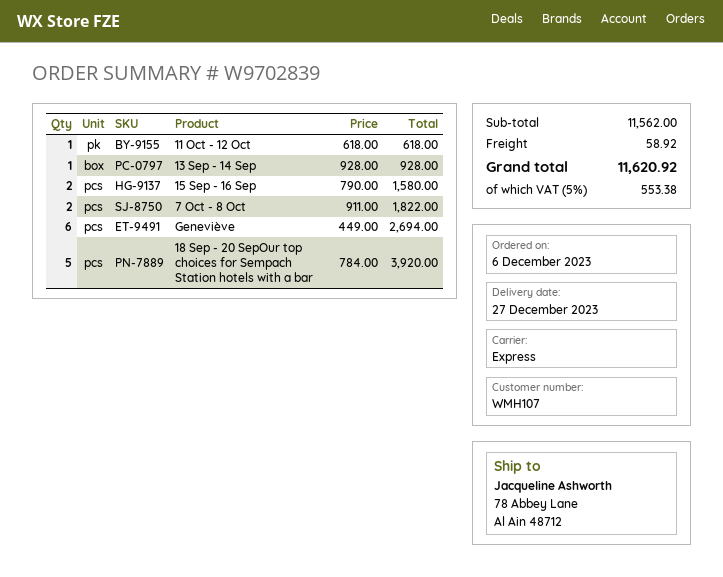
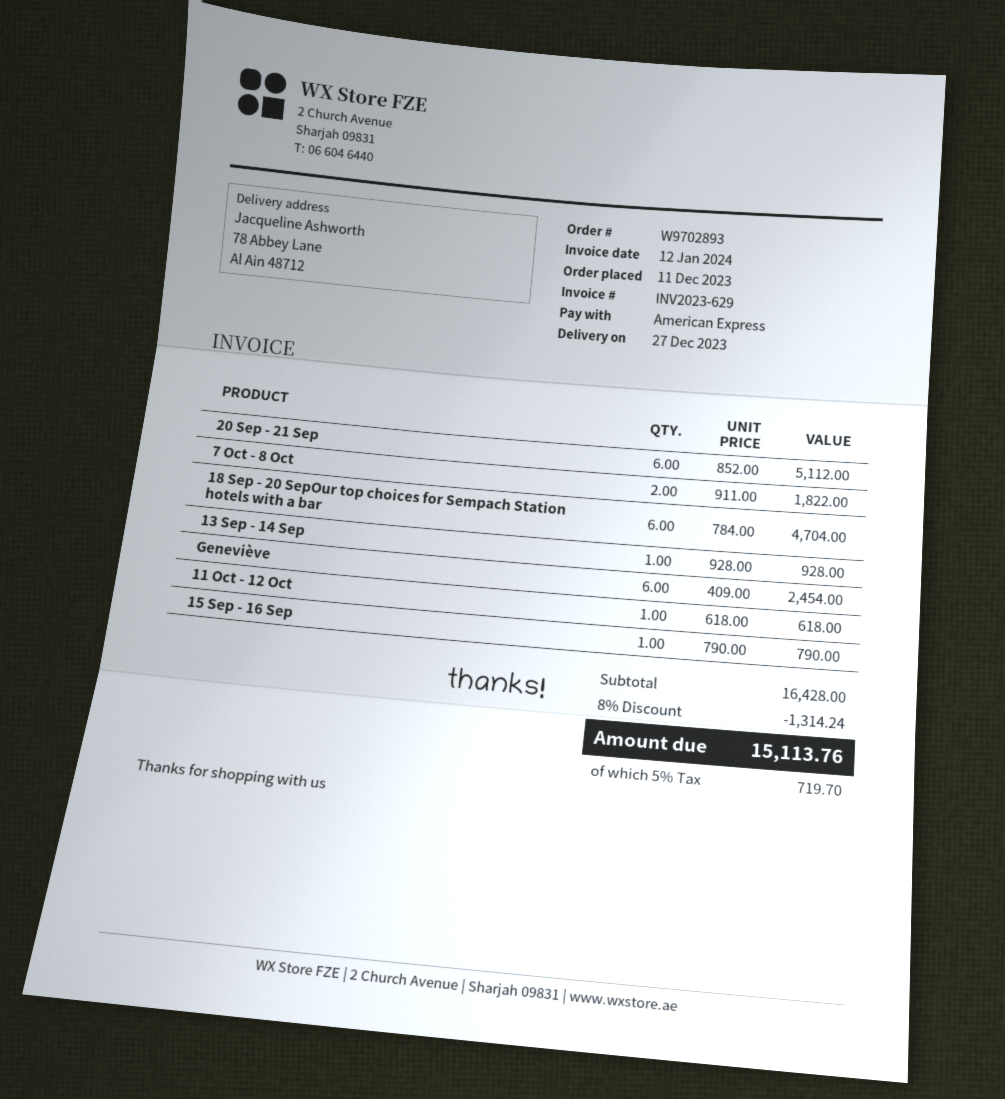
order number: W9702839 -> W9702893
order date: 2023-12-06 -> 2023-12-11
15 Sep - 16 Sep: 2 x 790.00 = 1580.00 -> 1 x 790.00 = 790.00
Geneviève: 6 x 449.00 = 2694.00 -> 6 x 409.00 = 2454.00
18 Sep - 20 SepOur top choices for Sempach Station hotels with a bar: 5 x 784.00 = 3920.00 -> 6 x 784.00 = 4704.00
20 Sep - 21 Sep: none -> 6 x 852.00 = 5112.00
subtotal: 11562.00 -> 16428.00
discount: none -> 8% = 1314.24
shipping: 58.92 -> none
tax: 5% = 553.38 -> 5% = 719.70
total: 11620.92 -> 15113.76

